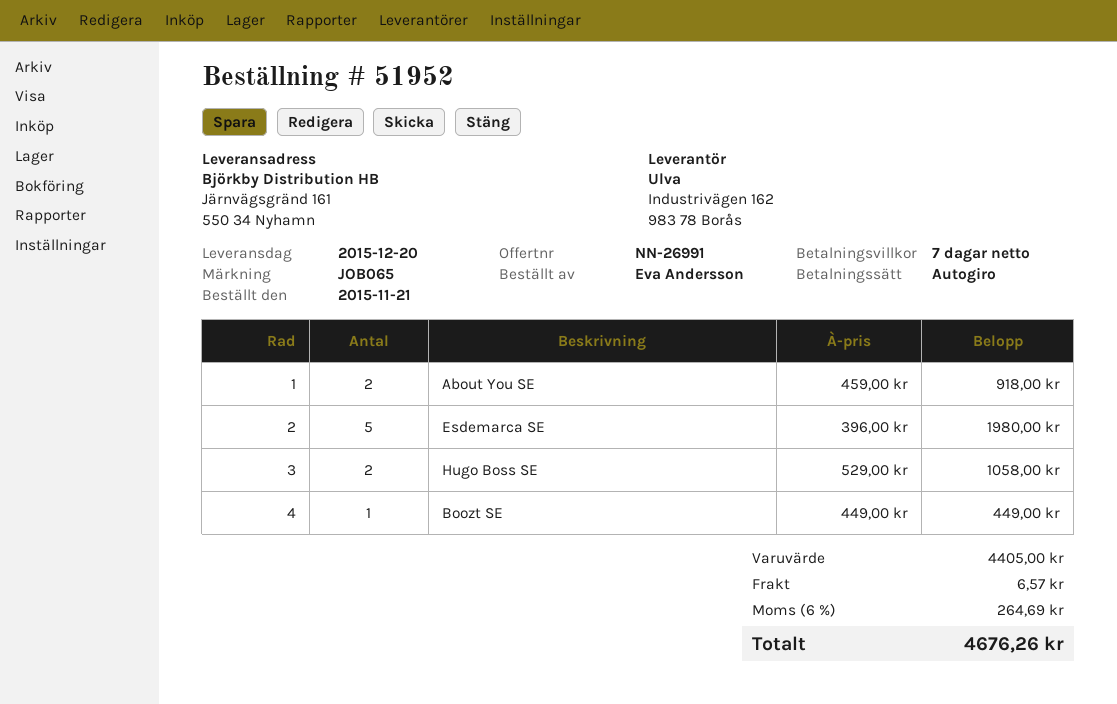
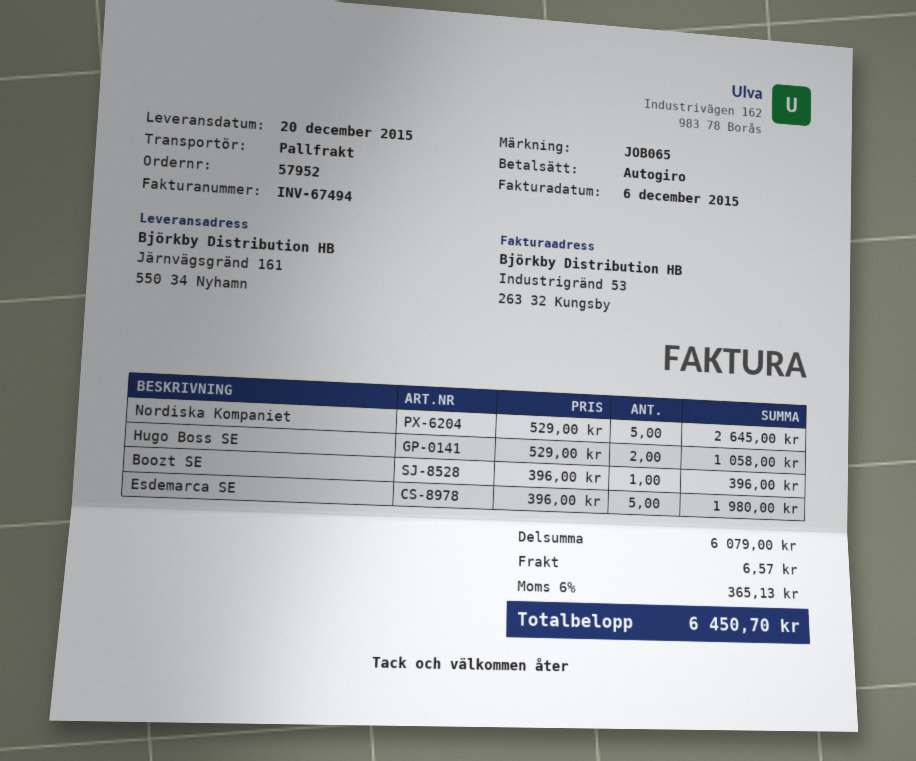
order number: 51952 -> 57952
About You SE: 2 x 459.00 = 918.00 -> none
Boozt SE: 1 x 449.00 = 449.00 -> 1 x 396.00 = 396.00
Nordiska Kompaniet: none -> 5 x 529.00 = 2645.00
subtotal: 4405.00 -> 6079.00
tax: 6% = 264.69 -> 6% = 365.13
total: 4676.26 -> 6450.70

